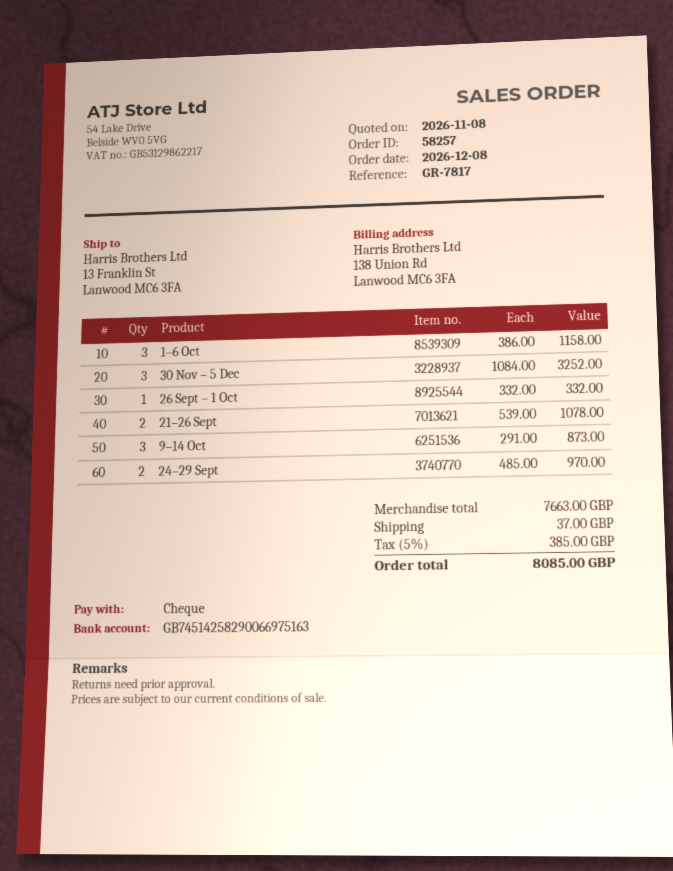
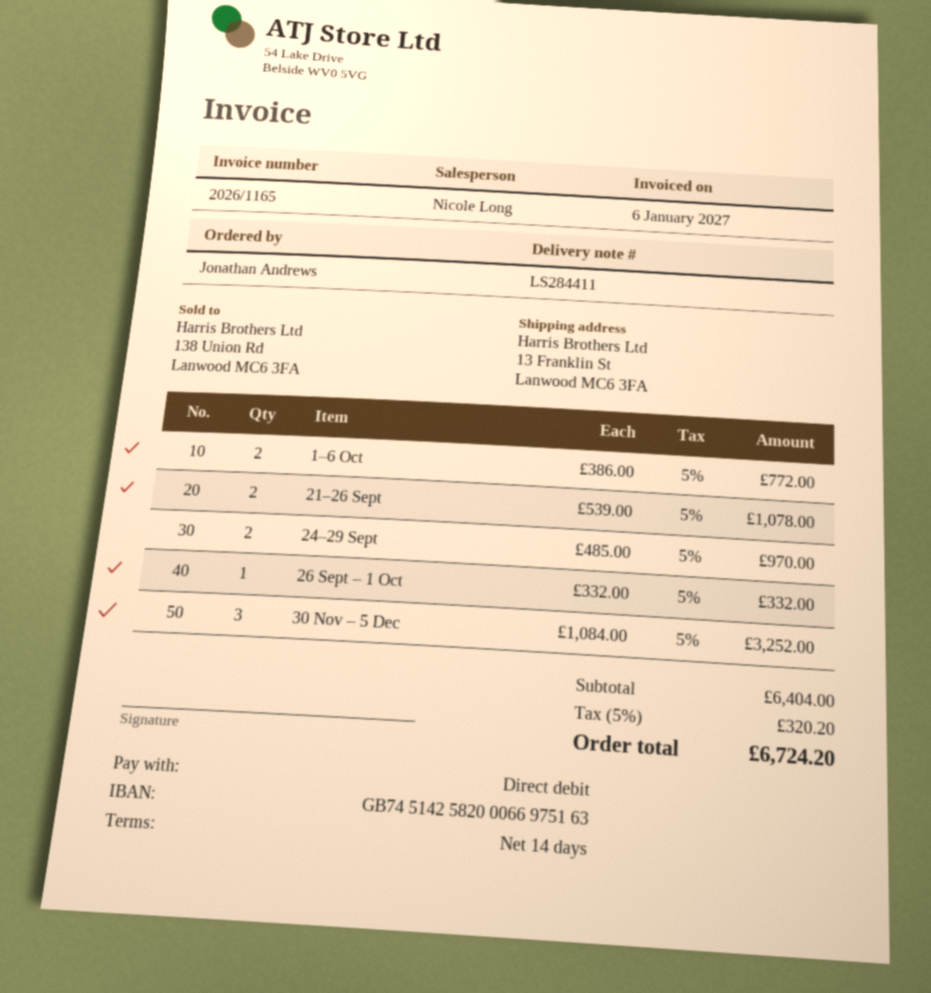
payment method: cheque -> direct debit
bank account: GB74514258290066975163 -> GB74514258200066975163
1–6 Oct: 3 x 386.00 = 1158.00 -> 2 x 386.00 = 772.00
9–14 Oct: 3 x 291.00 = 873.00 -> none
subtotal: 7663.00 -> 6404.00
shipping: 37.00 -> none
tax: 5% = 385.00 -> 5% = 320.20
total: 8085.00 -> 6724.20

